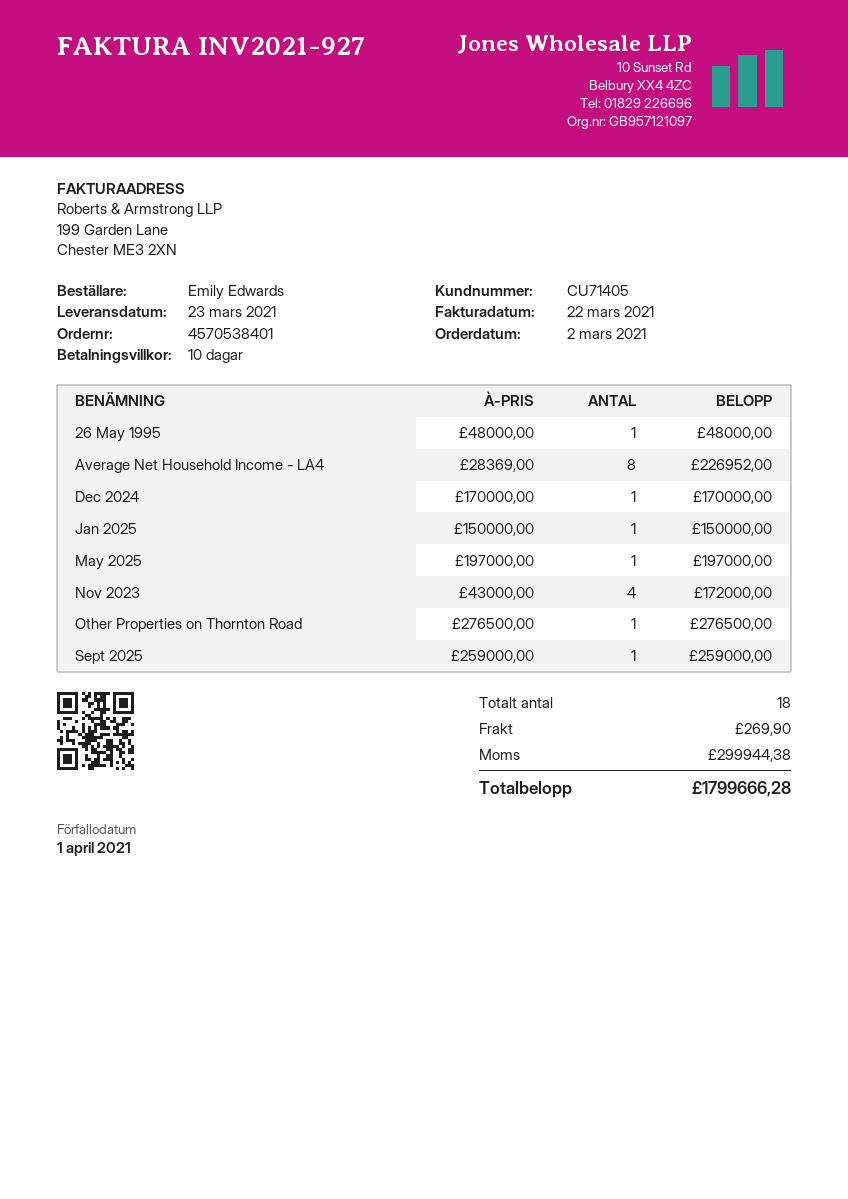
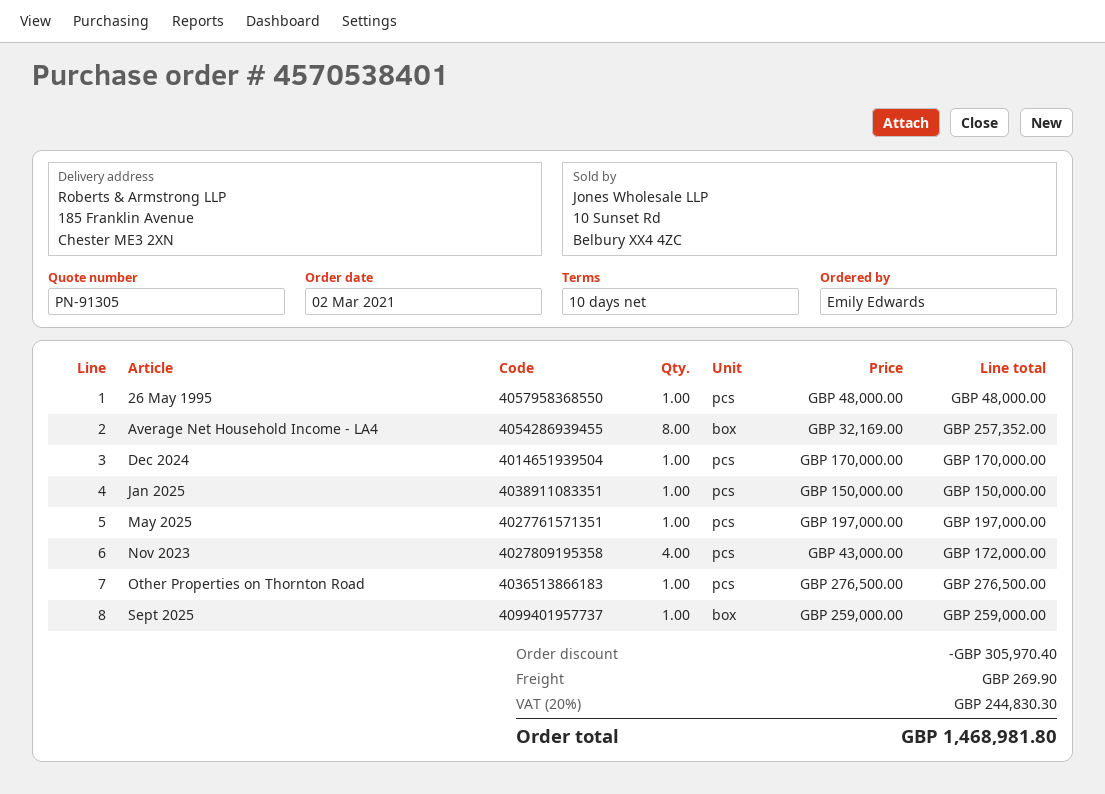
Average Net Household Income - LA4: 8 x 28369.00 = 226952.00 -> 8 x 32169.00 = 257352.00
discount: none -> 305970.40
tax: 299944.38 -> 244830.30
total: 1799666.28 -> 1468981.80

